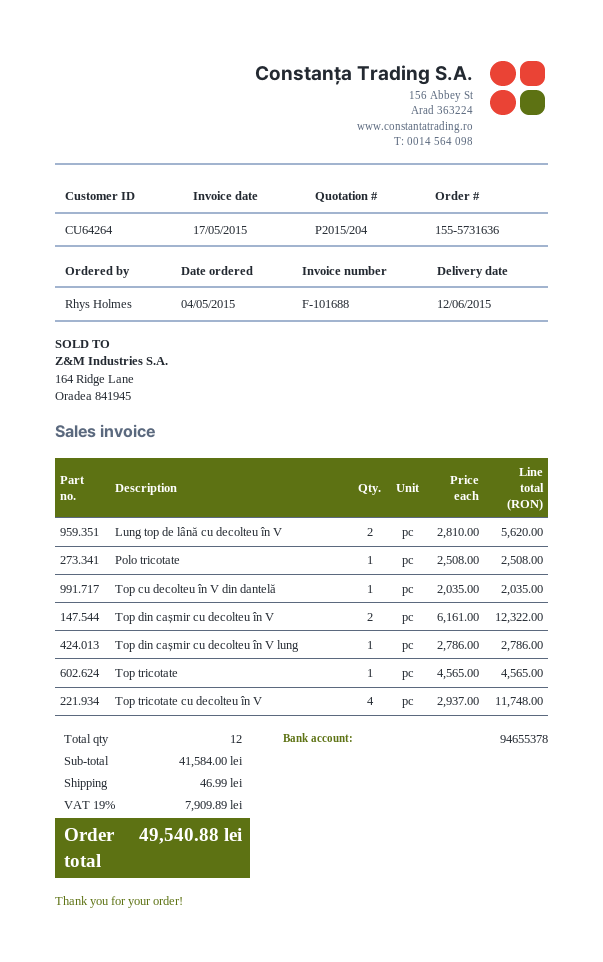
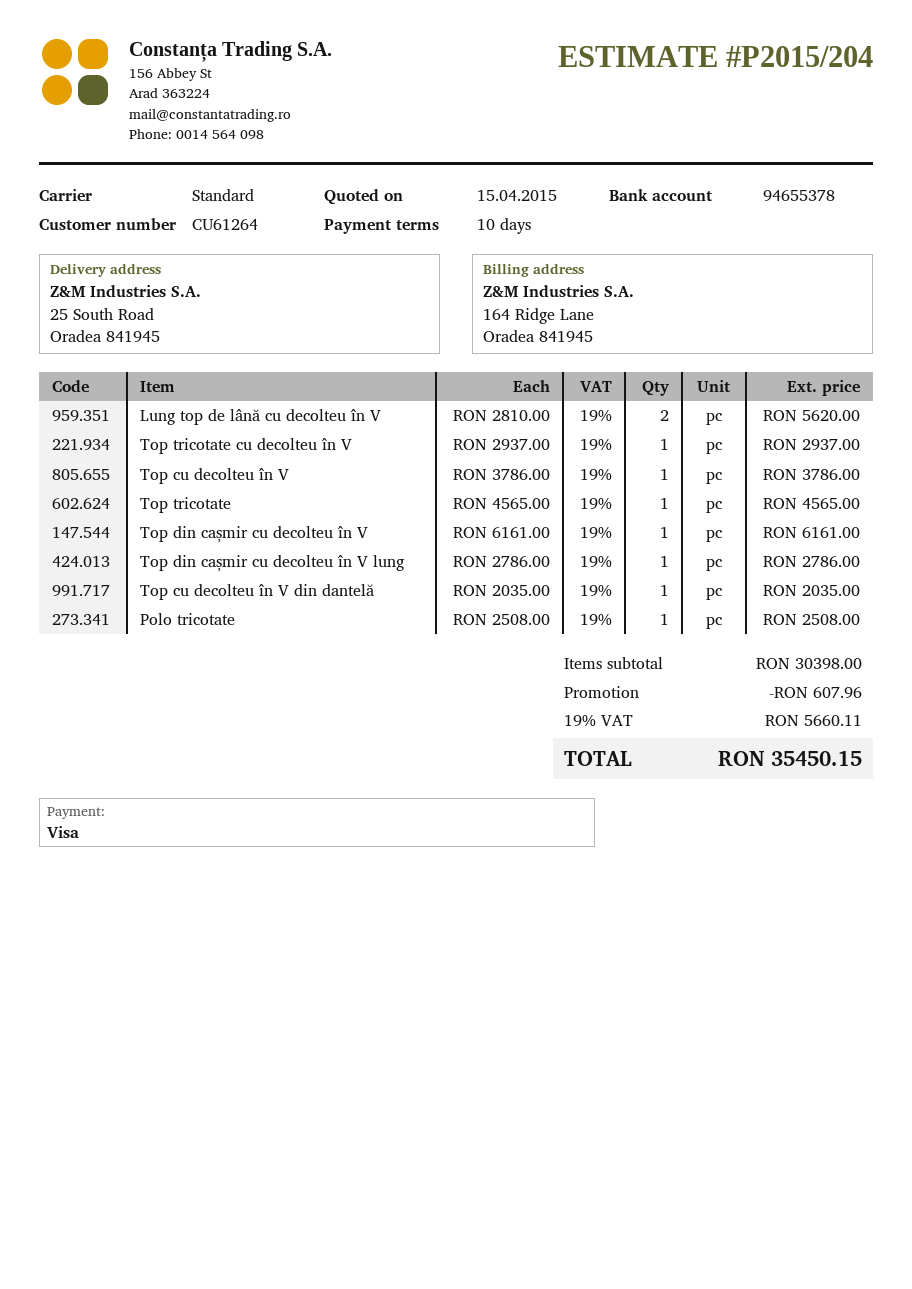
customer number: CU64264 -> CU61264
Top din cașmir cu decolteu în V: 2 x 6161.00 = 12322.00 -> 1 x 6161.00 = 6161.00
Top tricotate cu decolteu în V: 4 x 2937.00 = 11748.00 -> 1 x 2937.00 = 2937.00
Top cu decolteu în V: none -> 1 x 3786.00 = 3786.00
subtotal: 41584.00 -> 30398.00
discount: none -> 607.96
shipping: 46.99 -> none
tax: 19% = 7909.89 -> 19% = 5660.11
total: 49540.88 -> 35450.15

